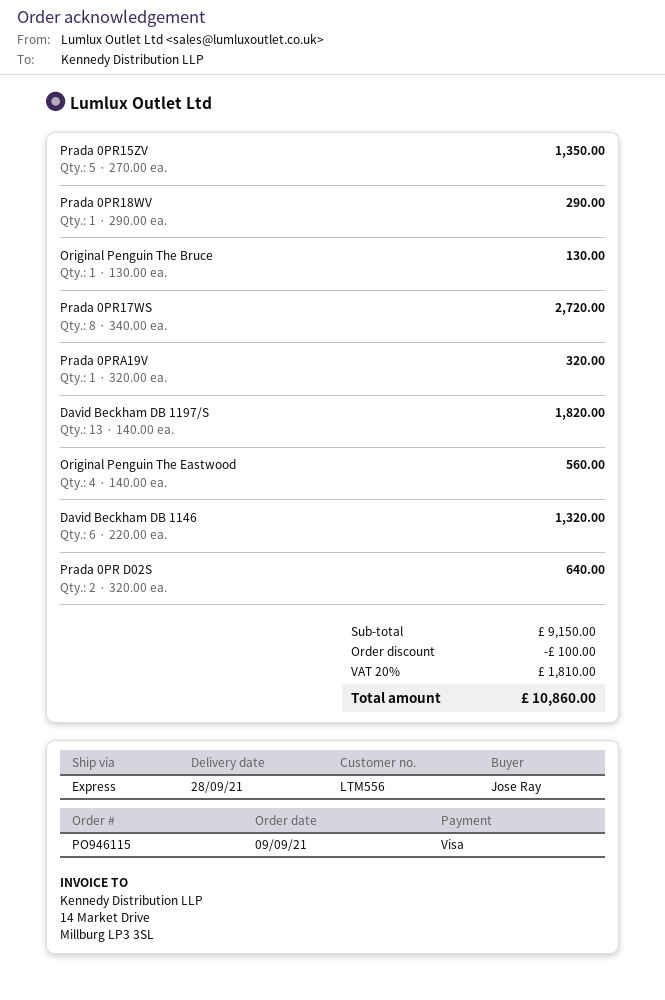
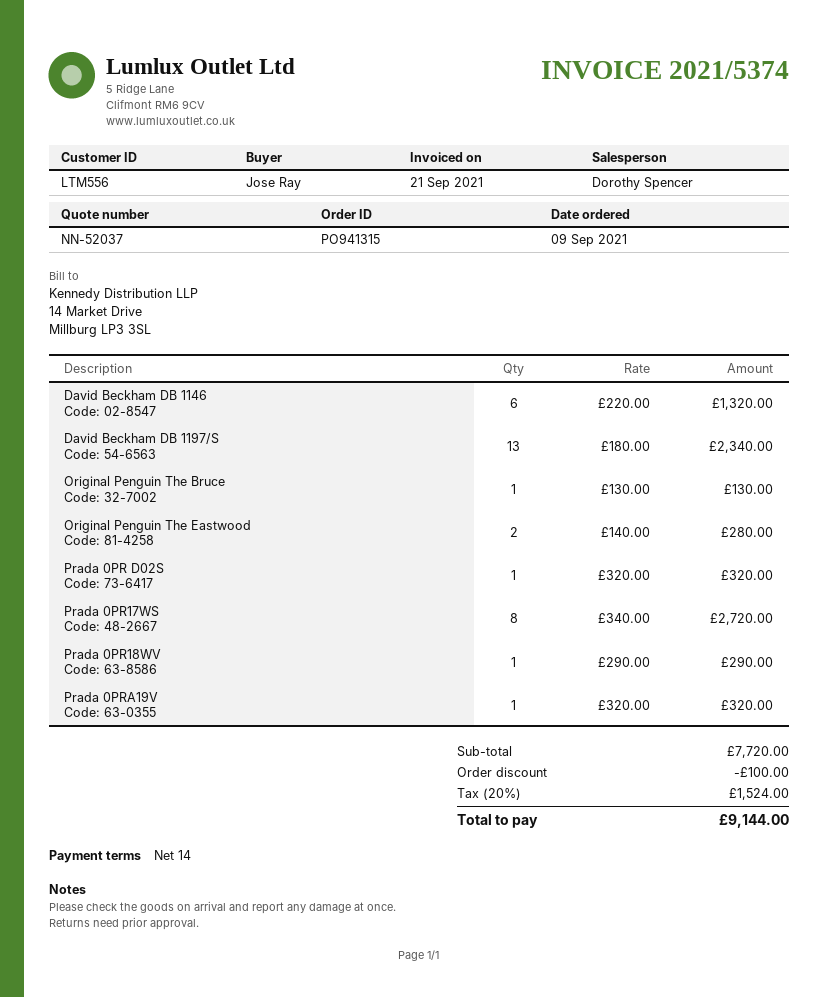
order number: PO946115 -> PO941315
Prada 0PR15ZV: 5 x 270.00 = 1350.00 -> none
David Beckham DB 1197/S: 13 x 140.00 = 1820.00 -> 13 x 180.00 = 2340.00
Original Penguin The Eastwood: 4 x 140.00 = 560.00 -> 2 x 140.00 = 280.00
Prada 0PR D02S: 2 x 320.00 = 640.00 -> 1 x 320.00 = 320.00
subtotal: 9150.00 -> 7720.00
tax: 20% = 1810.00 -> 20% = 1524.00
total: 10860.00 -> 9144.00

